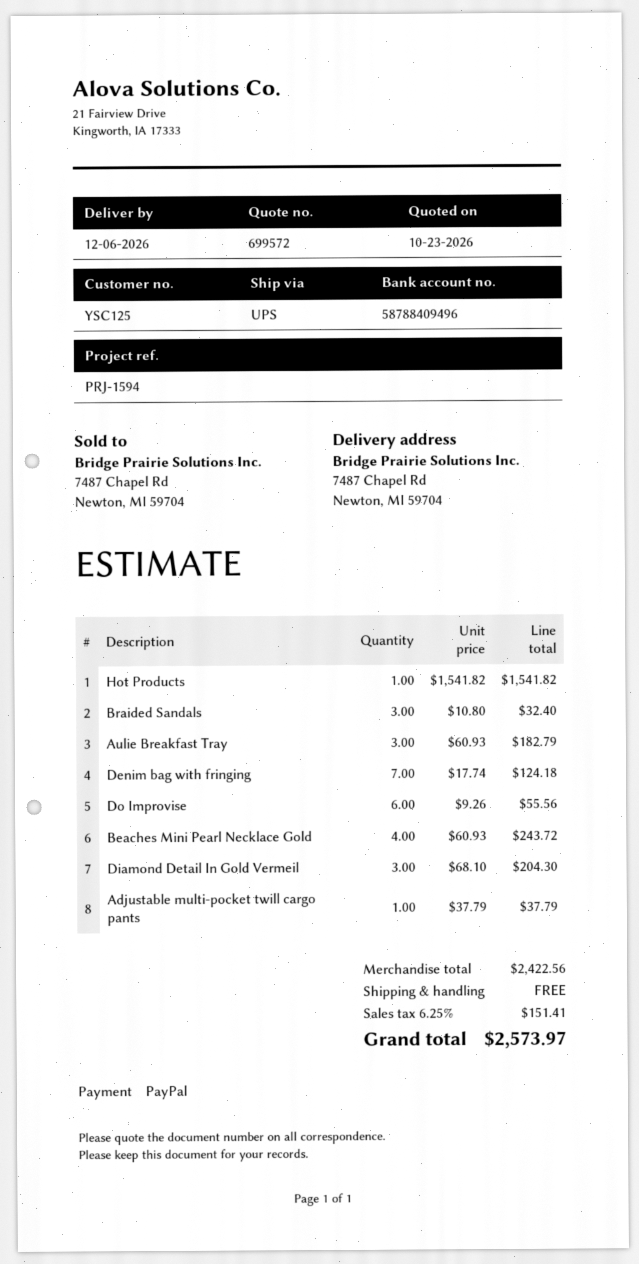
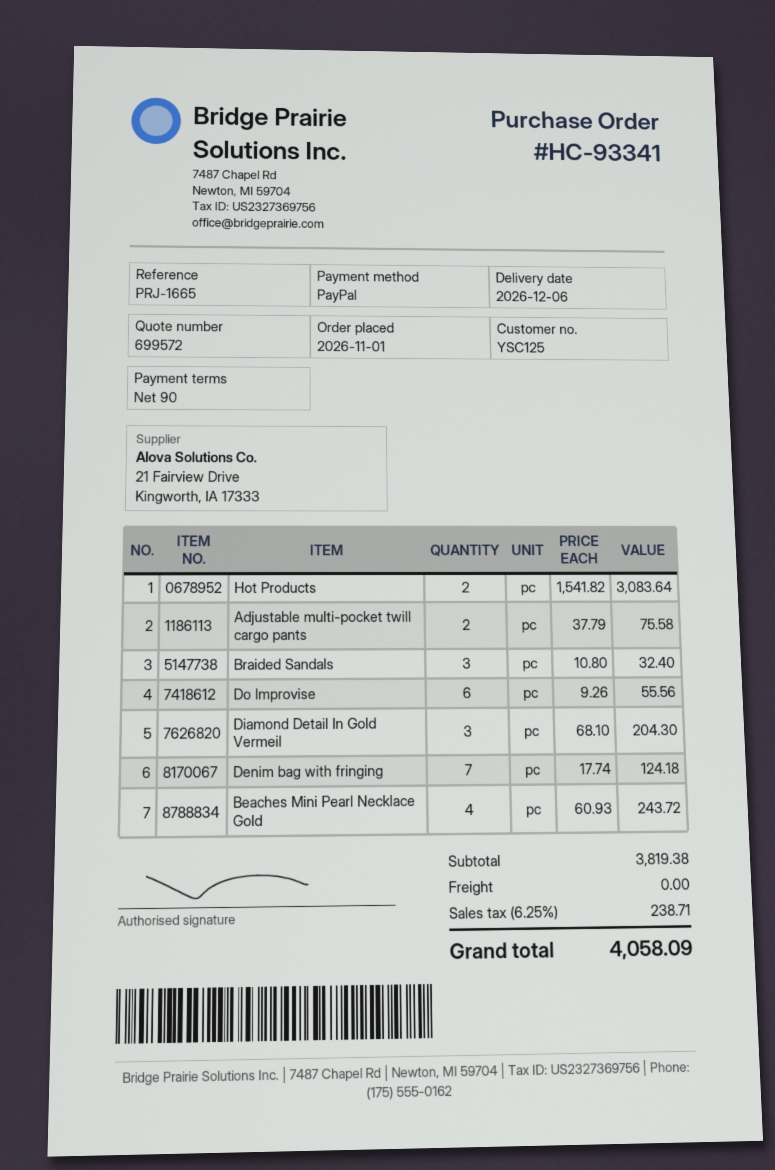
reference: PRJ-1594 -> PRJ-1665
Hot Products: 1 x 1541.82 = 1541.82 -> 2 x 1541.82 = 3083.64
Aulie Breakfast Tray: 3 x 60.93 = 182.79 -> none
Adjustable multi-pocket twill cargo pants: 1 x 37.79 = 37.79 -> 2 x 37.79 = 75.58
subtotal: 2422.56 -> 3819.38
tax: 6.25% = 151.41 -> 6.25% = 238.71
total: 2573.97 -> 4058.09

